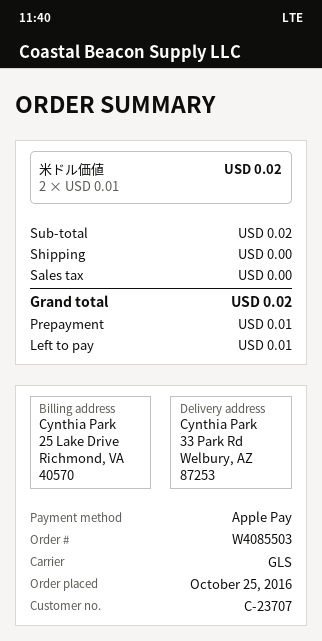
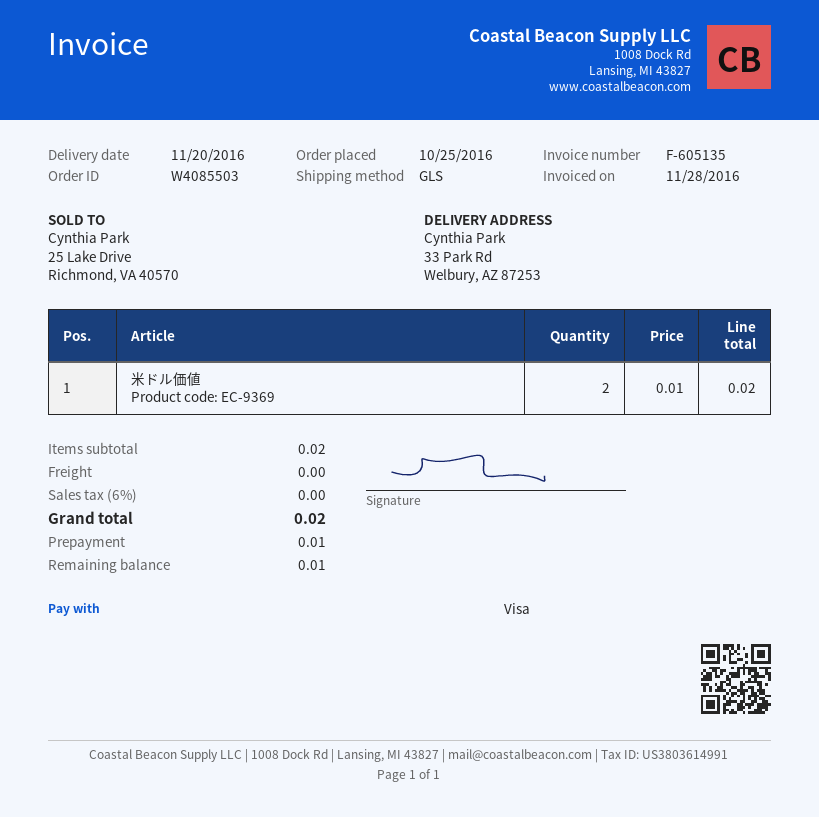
payment method: Apple Pay -> Visa

